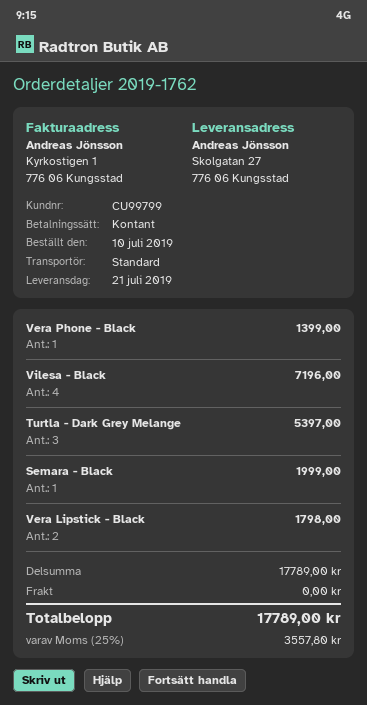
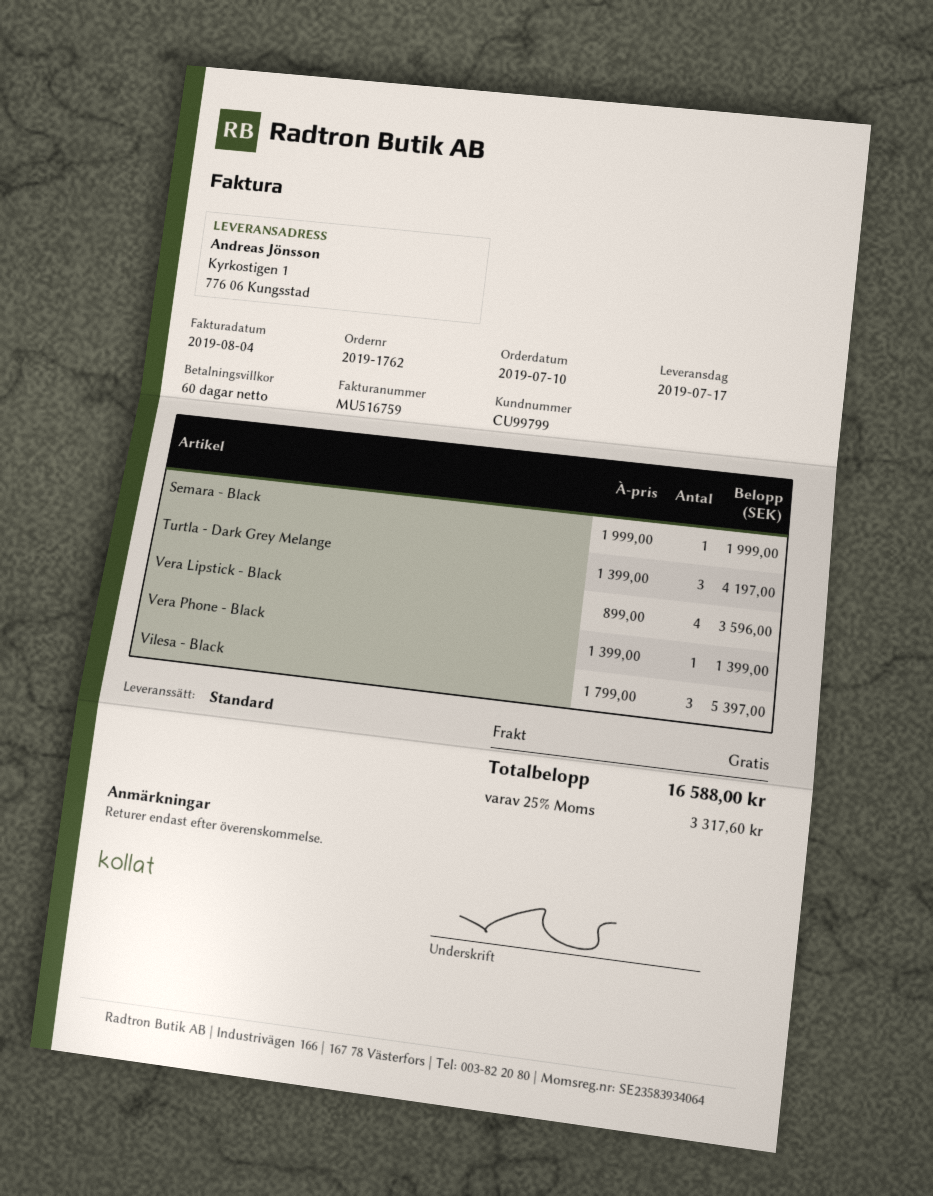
delivery date: 2019-07-21 -> 2019-07-17
ship to: Skolgatan 27, 776 06 Kungsstad -> Kyrkostigen 1, 776 06 Kungsstad
Vilesa - Black: 4 for 7196.00 -> 3 for 5397.00
Turtla - Dark Grey Melange: 3 for 5397.00 -> 3 for 4197.00
Vera Lipstick - Black: 2 for 1798.00 -> 4 for 3596.00
tax: 25% = 3557.80 -> 25% = 3317.60
total: 17789.00 -> 16588.00

